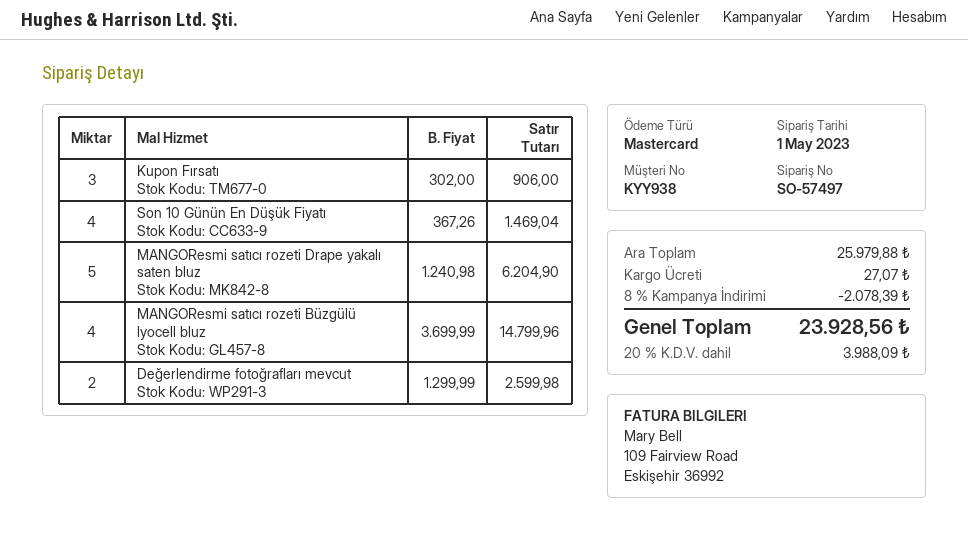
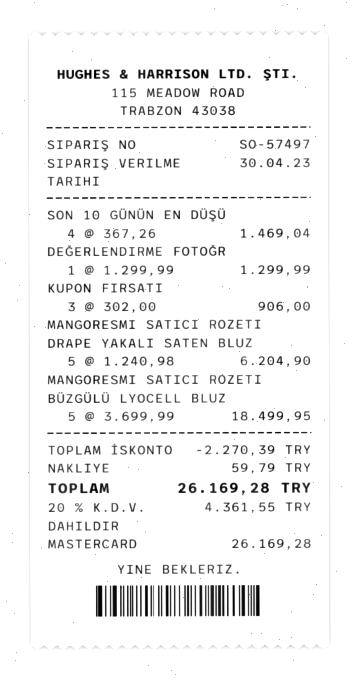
order date: 2023-05-01 -> 2023-04-30
MANGOResmi satıcı rozeti Büzgülü lyocell bluz: 4 x 3699.99 = 14799.96 -> 5 x 3699.99 = 18499.95
Değerlendirme fotoğrafları mevcut: 2 x 1299.99 = 2599.98 -> 1 x 1299.99 = 1299.99
discount: 2078.39 -> 2270.39
shipping: 27.07 -> 59.79
tax: 20% = 3988.09 -> 20% = 4361.55
total: 23928.56 -> 26169.28

